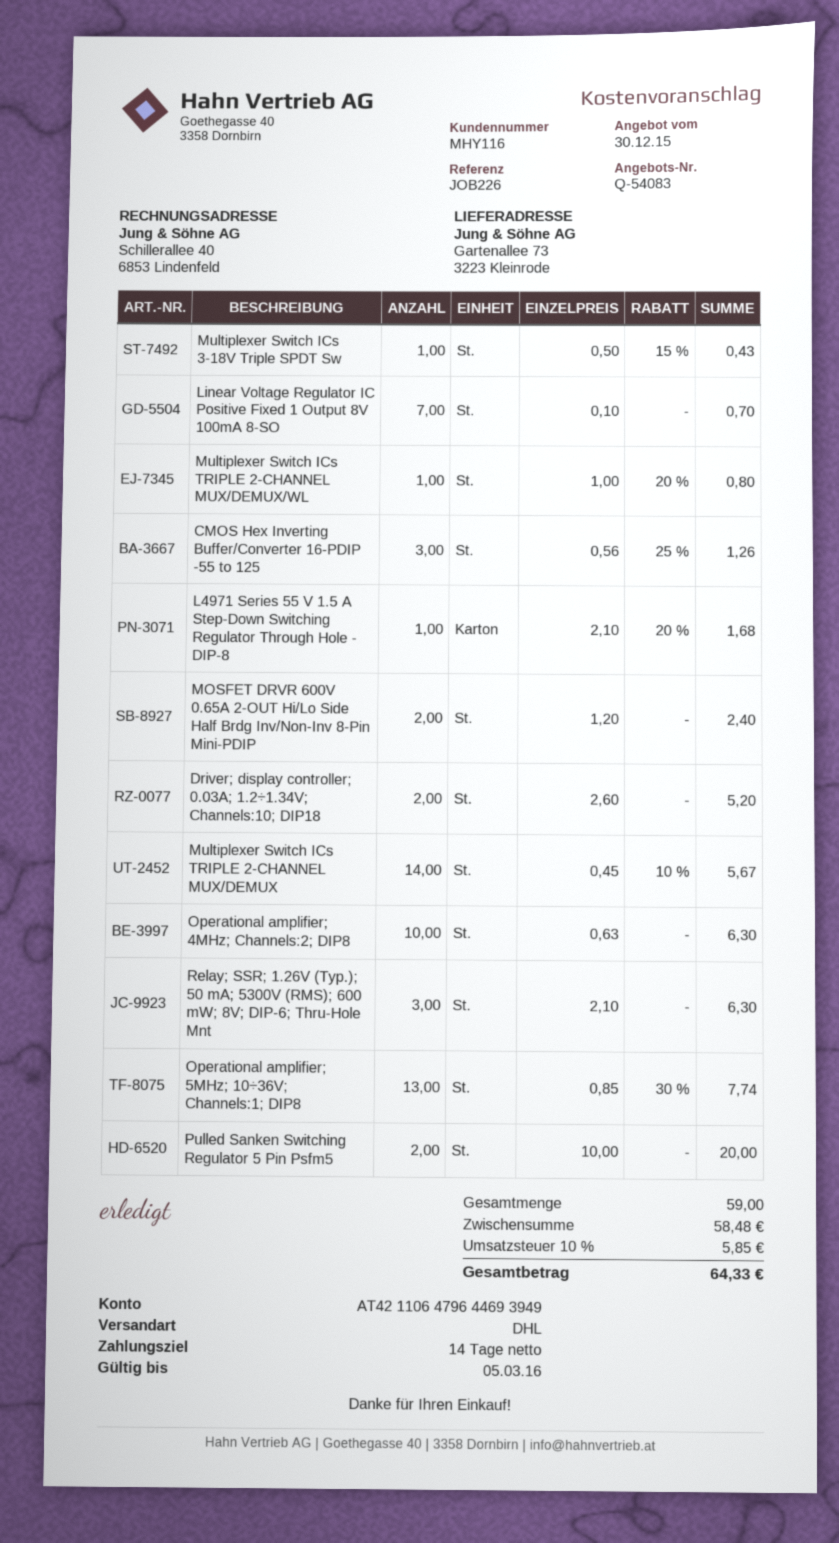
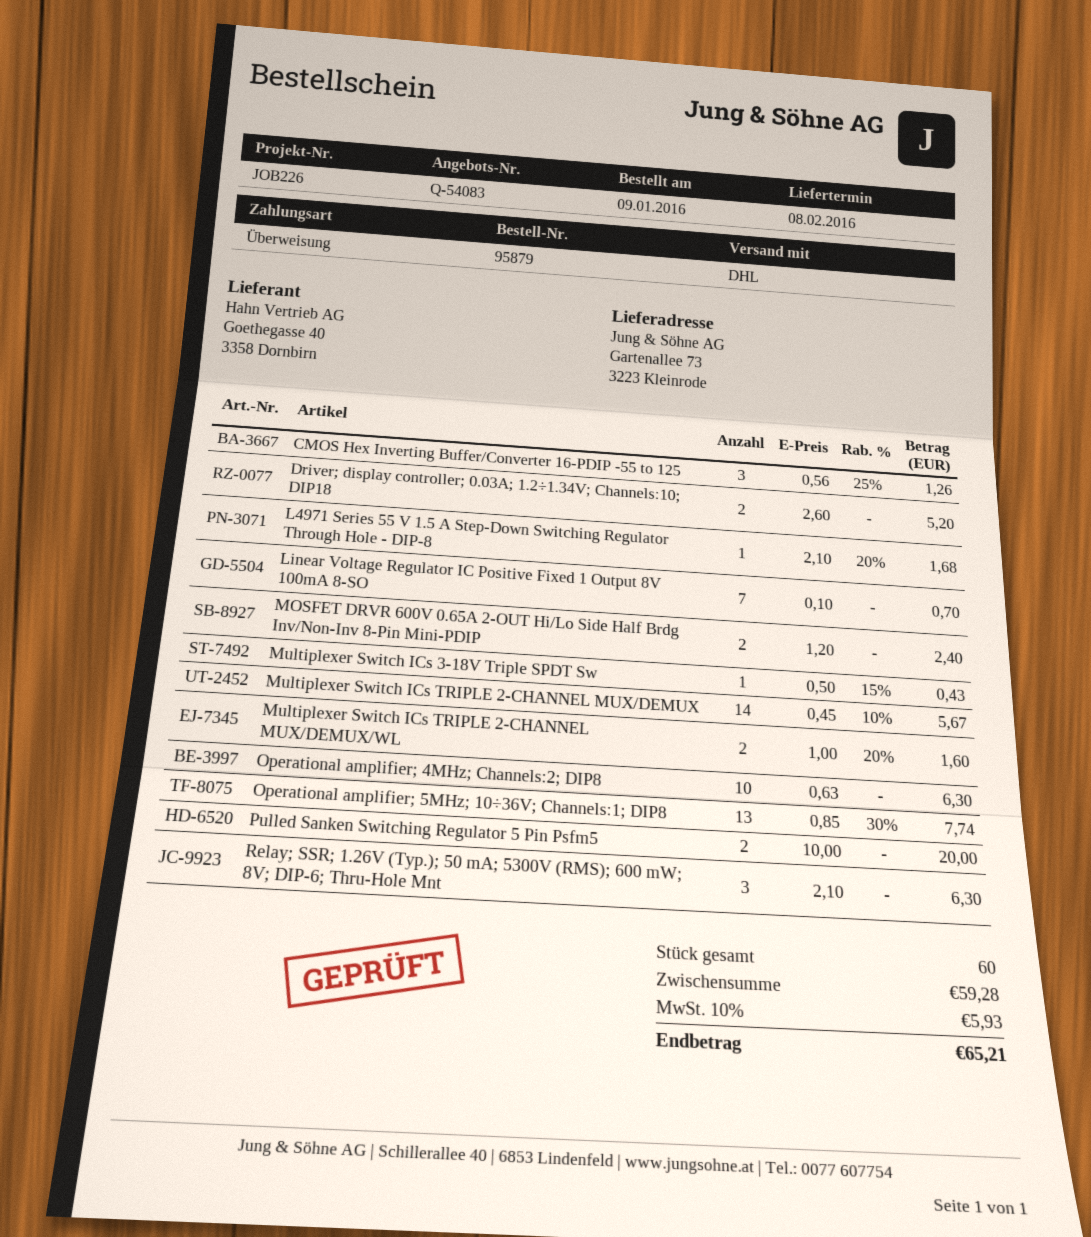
Multiplexer Switch ICs TRIPLE 2-CHANNEL MUX/DEMUX/WL: 1 x 1.00 - 20% = 0.80 -> 2 x 1.00 - 20% = 1.60
total quantity: 59 -> 60
subtotal: 58.48 -> 59.28
tax: 10% = 5.85 -> 10% = 5.93
total: 64.33 -> 65.21

